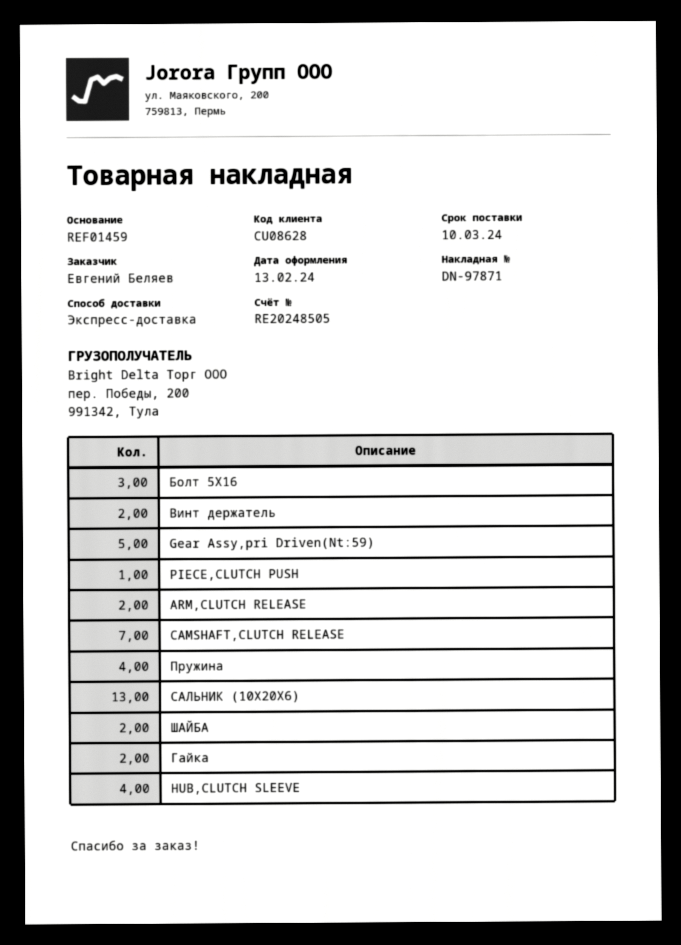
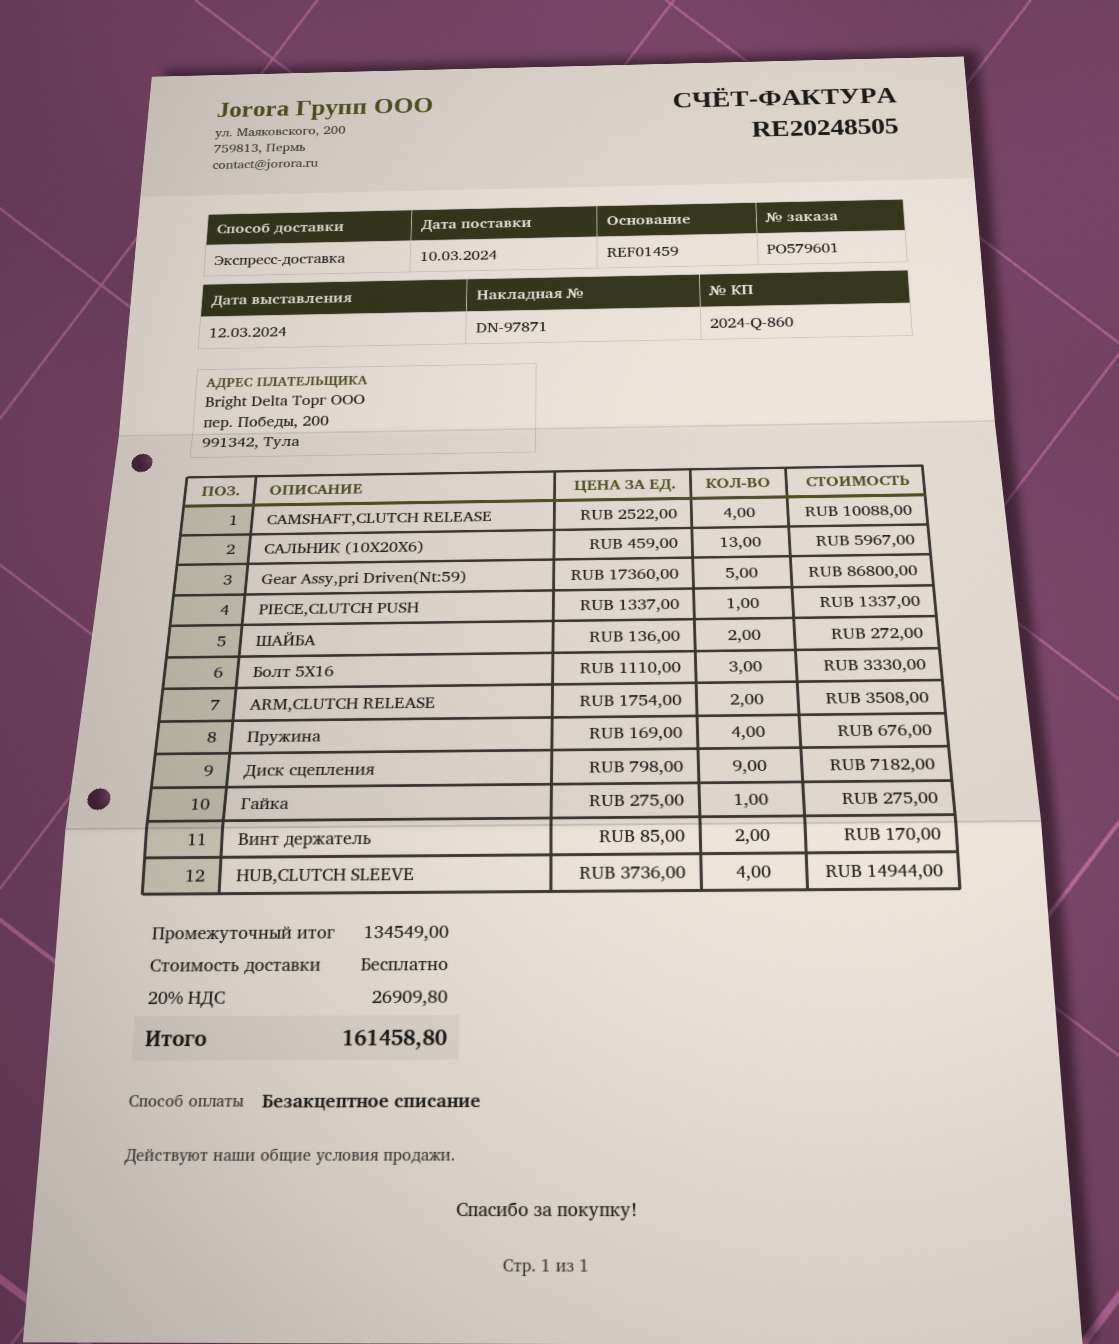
CAMSHAFT,CLUTCH RELEASE: 7 -> 4
Гайка: 2 -> 1
Диск сцепления: none -> 9

